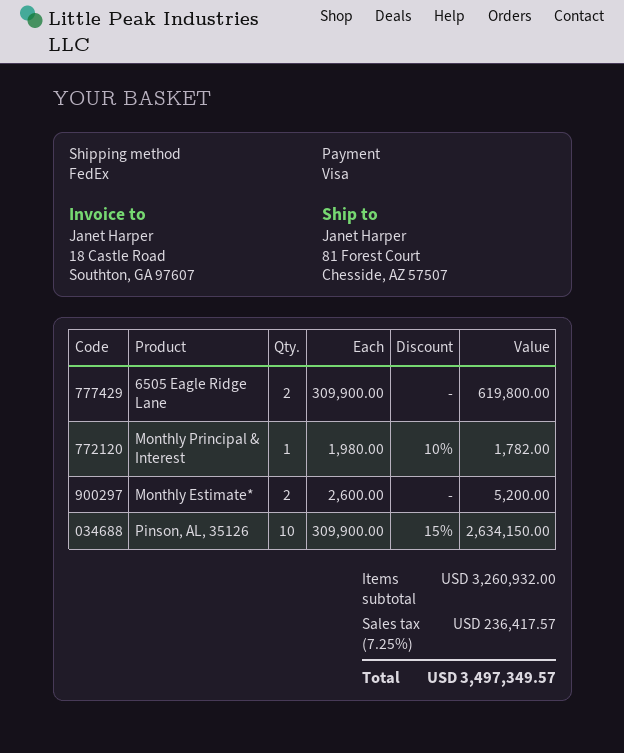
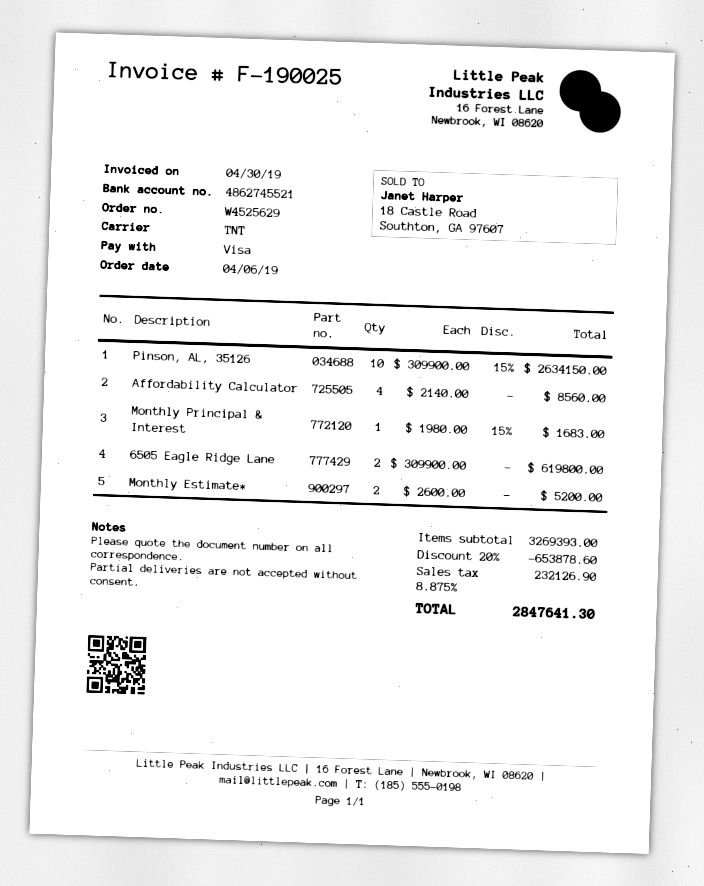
shipping method: FedEx -> TNT
Monthly Principal & Interest: 1 x 1980.00 - 10% = 1782.00 -> 1 x 1980.00 - 15% = 1683.00
Affordability Calculator: none -> 4 x 2140.00 = 8560.00
subtotal: 3260932.00 -> 3269393.00
discount: none -> 20% = 653878.60
tax: 7.25% = 236417.57 -> 8.875% = 232126.90
total: 3497349.57 -> 2847641.30

